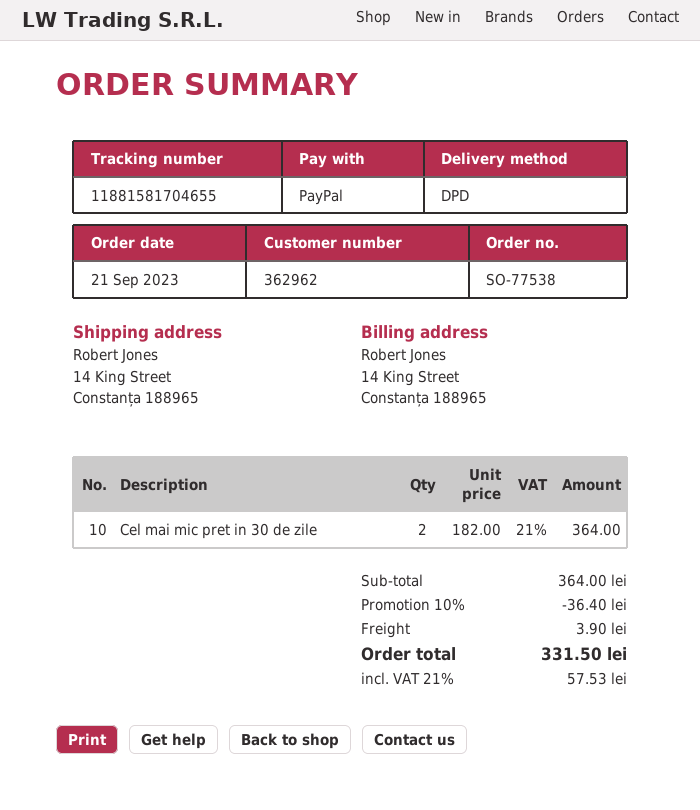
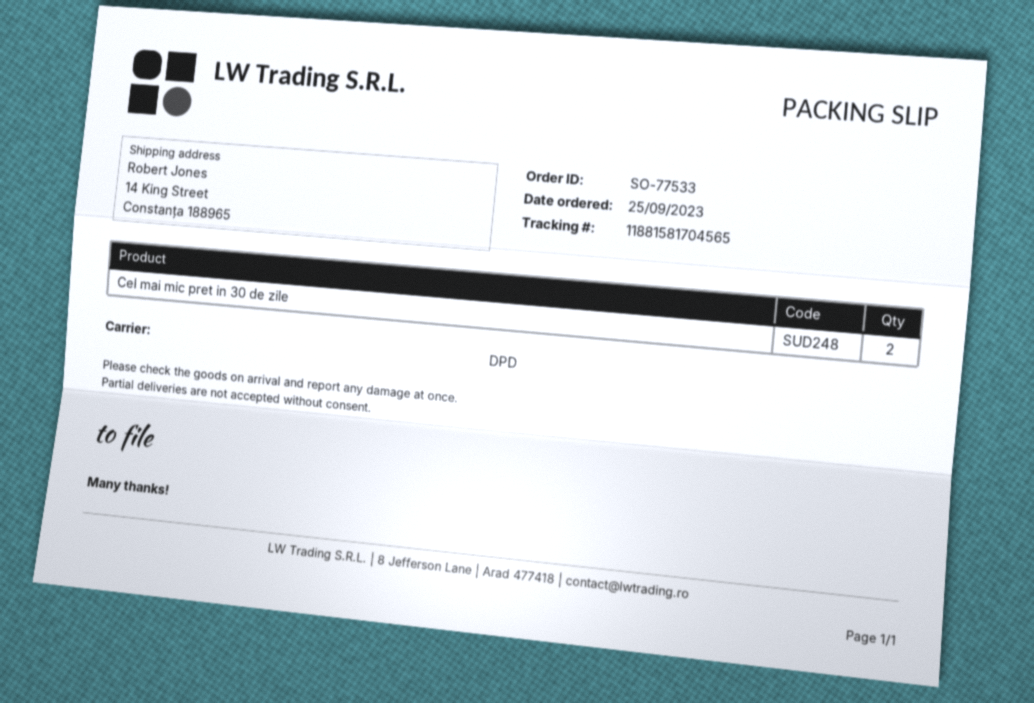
order number: SO-77538 -> SO-77533
order date: 2023-09-21 -> 2023-09-25
tracking number: 11881581704655 -> 11881581704565

